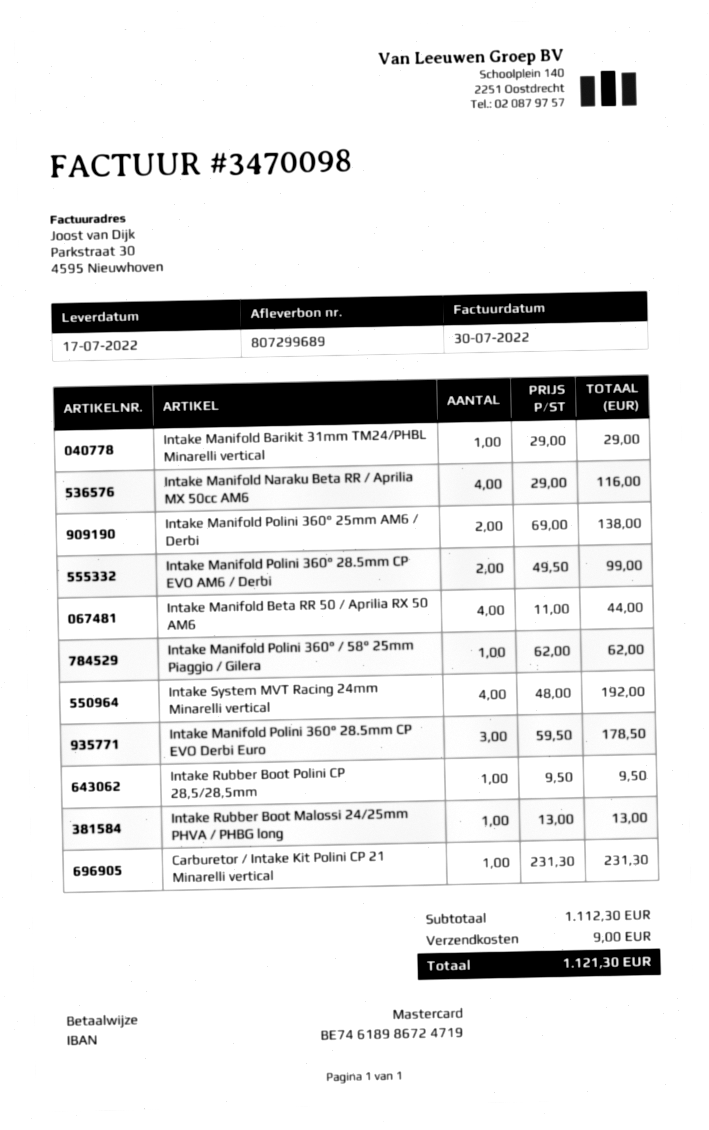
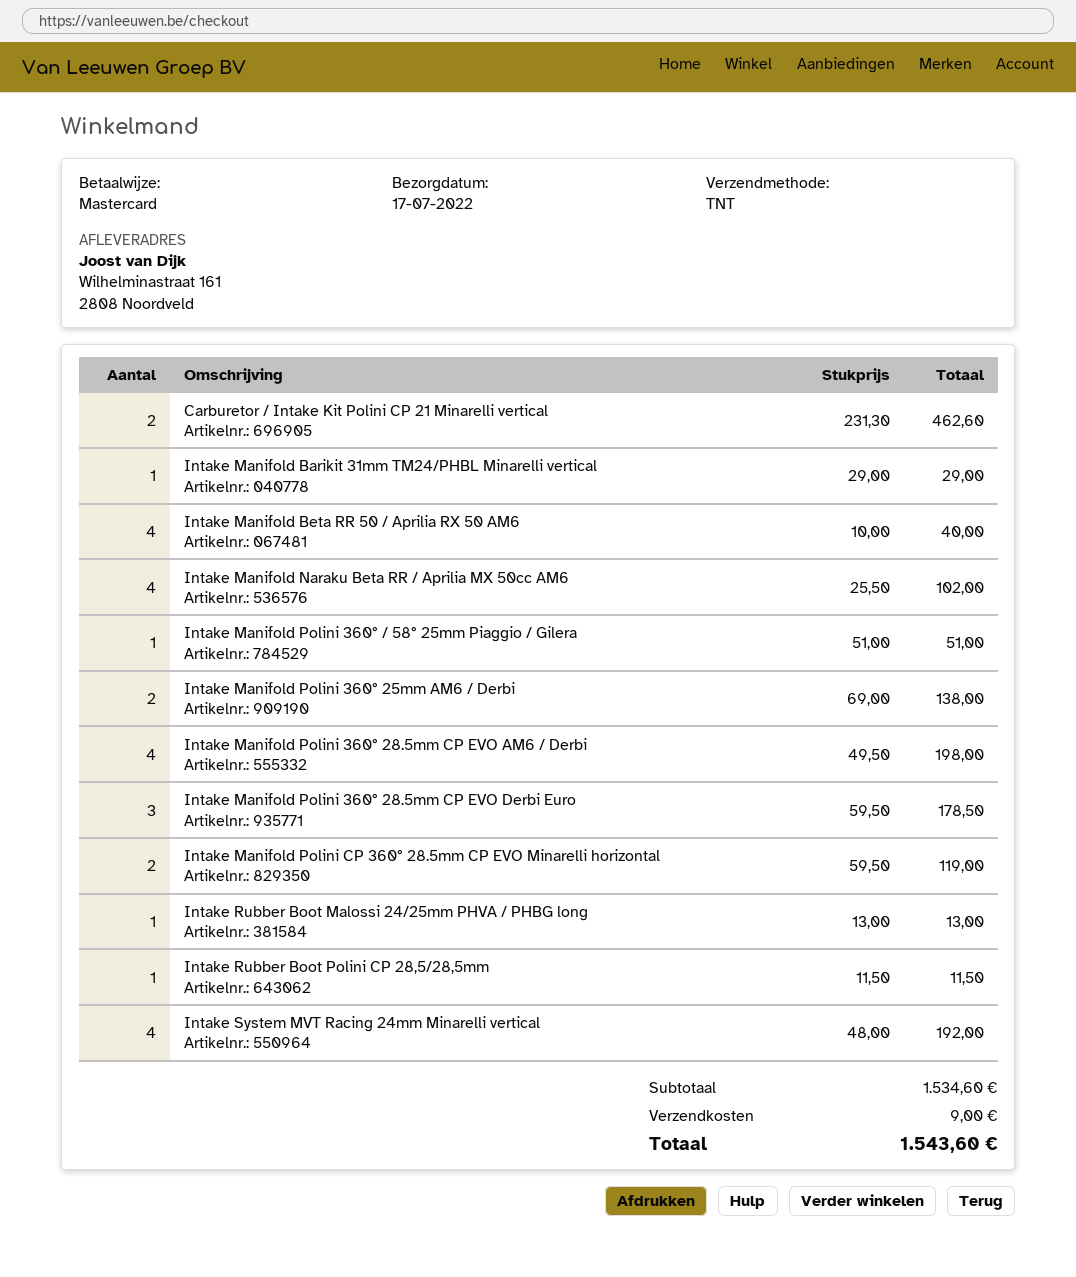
Intake Manifold Naraku Beta RR / Aprilia MX 50cc AM6: 4 x 29.00 = 116.00 -> 4 x 25.50 = 102.00
Intake Manifold Polini 360° 28.5mm CP EVO AM6 / Derbi: 2 x 49.50 = 99.00 -> 4 x 49.50 = 198.00
Intake Manifold Beta RR 50 / Aprilia RX 50 AM6: 4 x 11.00 = 44.00 -> 4 x 10.00 = 40.00
Intake Manifold Polini 360° / 58° 25mm Piaggio / Gilera: 1 x 62.00 = 62.00 -> 1 x 51.00 = 51.00
Intake Rubber Boot Polini CP 28,5/28,5mm: 1 x 9.50 = 9.50 -> 1 x 11.50 = 11.50
Carburetor / Intake Kit Polini CP 21 Minarelli vertical: 1 x 231.30 = 231.30 -> 2 x 231.30 = 462.60
Intake Manifold Polini CP 360° 28.5mm CP EVO Minarelli horizontal: none -> 2 x 59.50 = 119.00
subtotal: 1112.30 -> 1534.60
total: 1121.30 -> 1543.60

